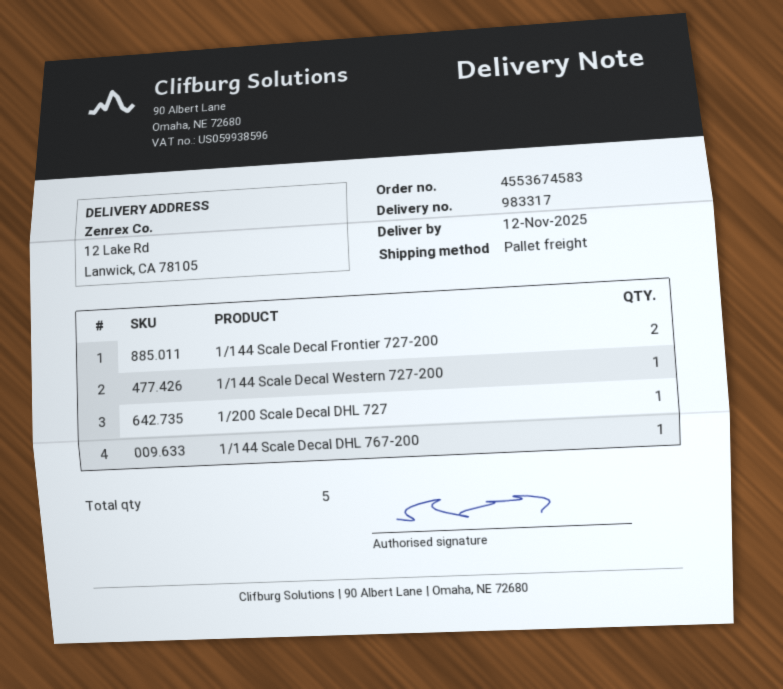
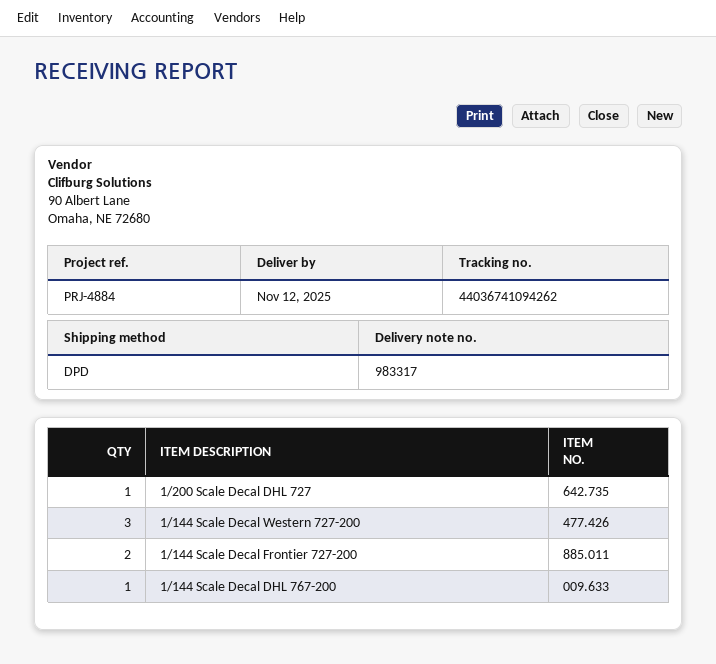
shipping method: pallet freight -> DPD
1/144 Scale Decal Western 727-200: 1 -> 3

